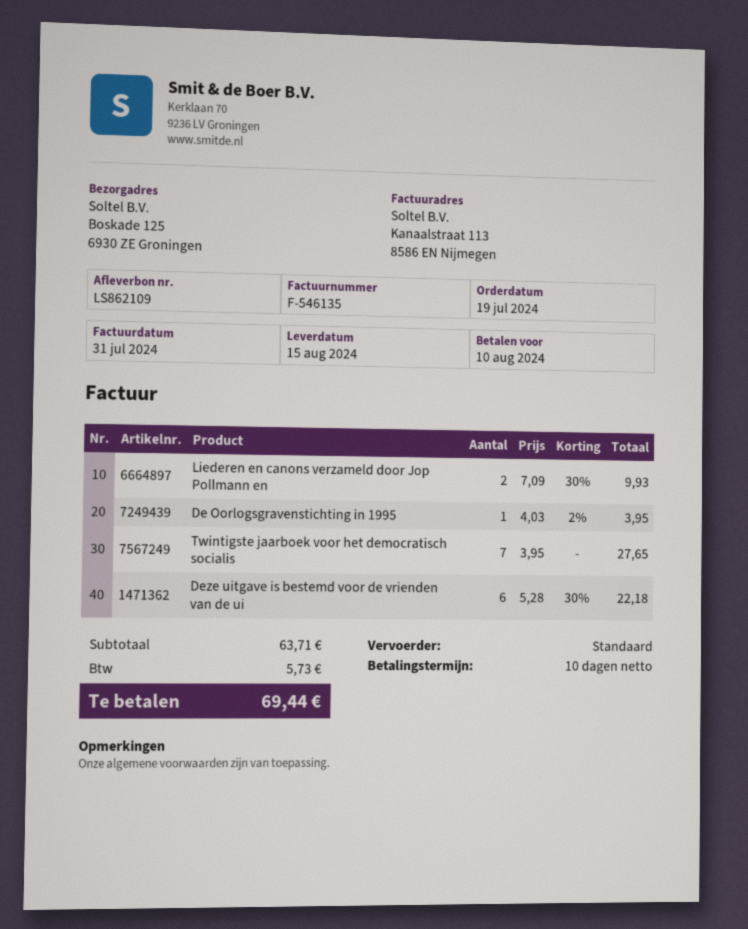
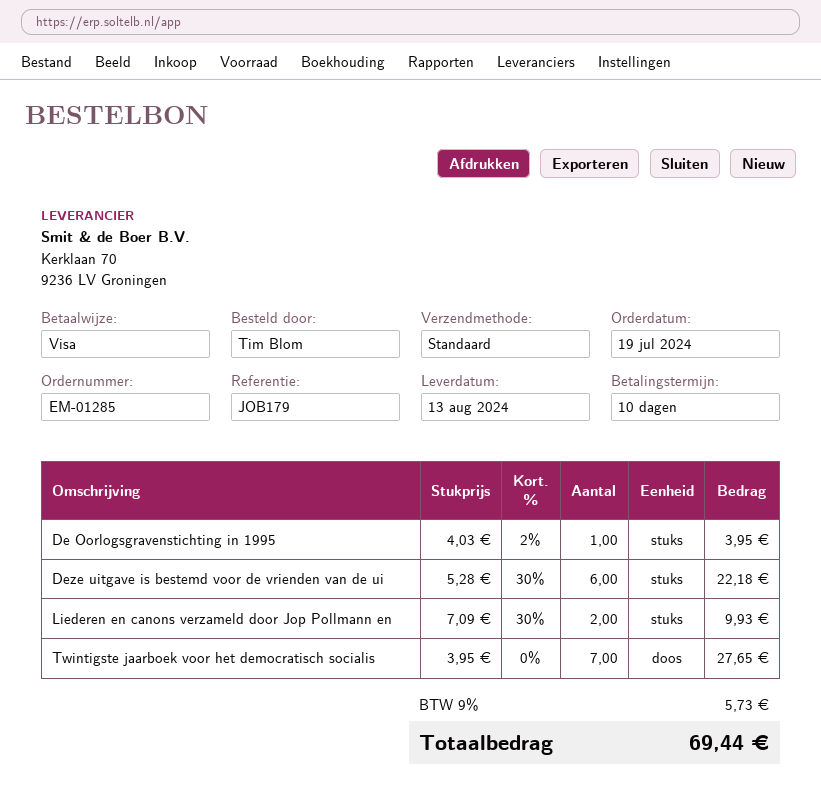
delivery date: 2024-08-15 -> 2024-08-13

